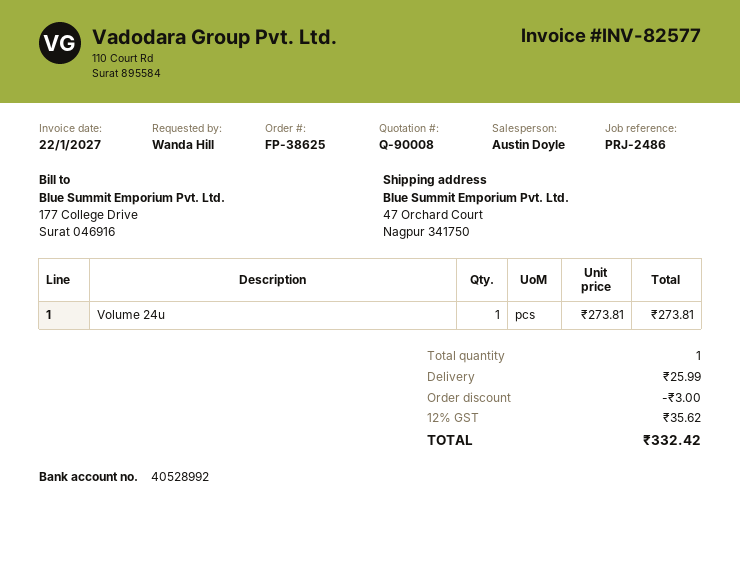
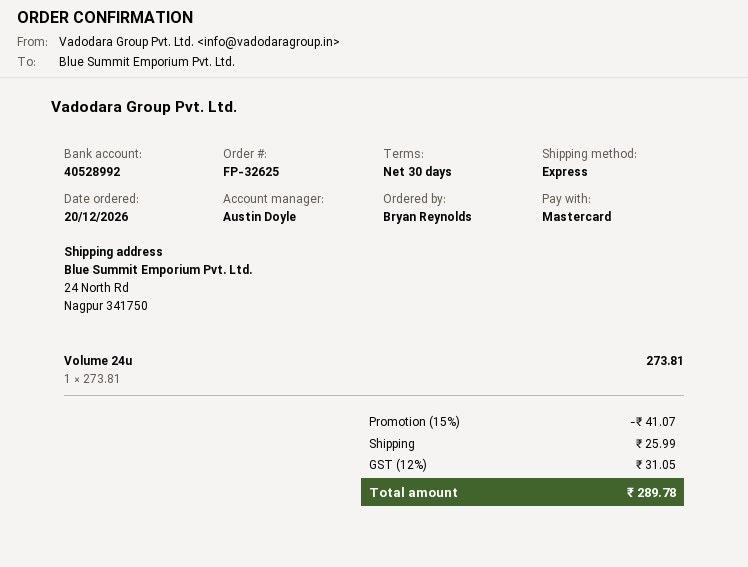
order number: FP-38625 -> FP-32625
ordered by: Wanda Hill -> Bryan Reynolds
ship to: 47 Orchard Court, Nagpur 341750 -> 24 North Rd, Nagpur 341750
discount: 3.00 -> 41.07
tax: 12% = 35.62 -> 12% = 31.05
total: 332.42 -> 289.78

